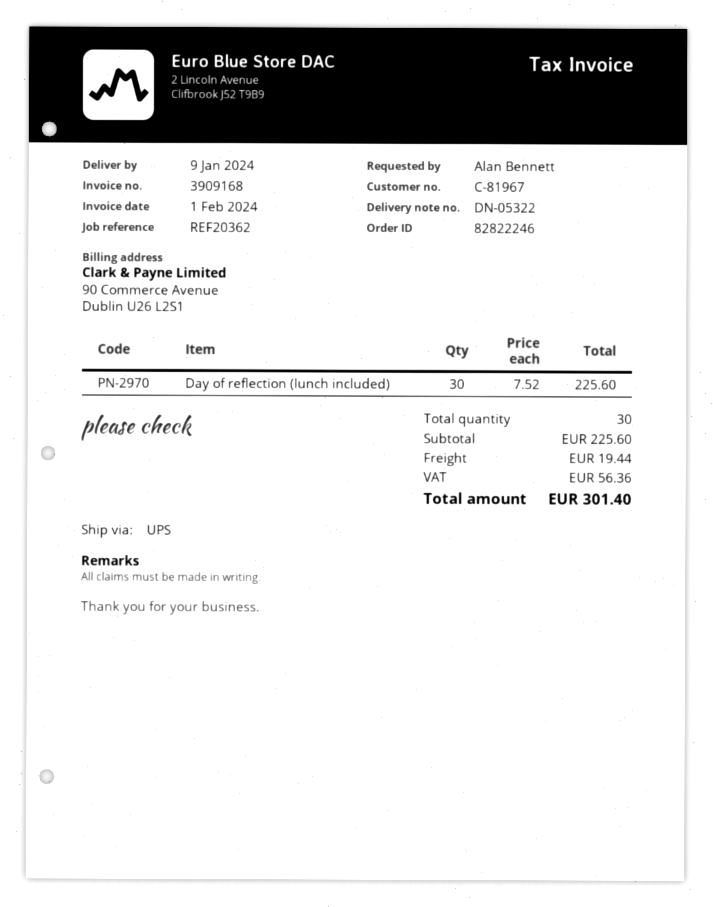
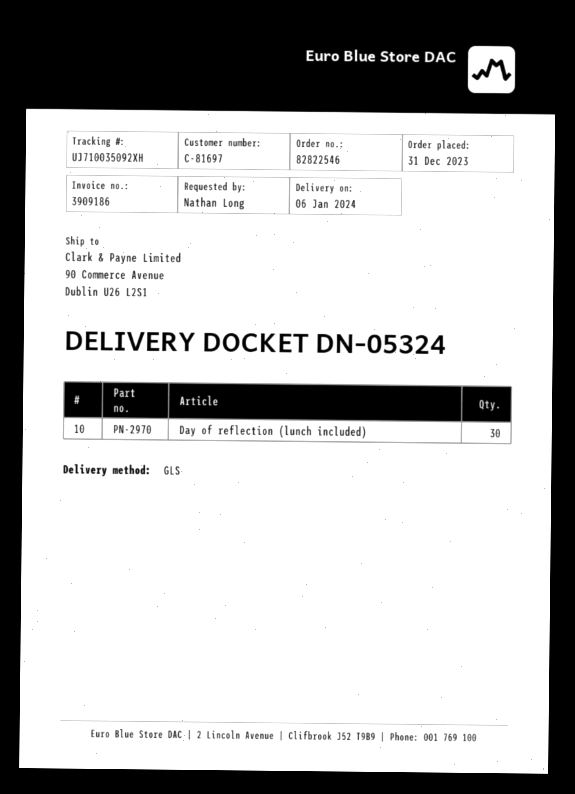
order number: 82822246 -> 82822546
delivery note number: DN-05322 -> DN-05324
delivery date: 2024-01-09 -> 2024-01-06
invoice number: 3909168 -> 3909186
customer number: C-81967 -> C-81697
ordered by: Alan Bennett -> Nathan Long
shipping method: UPS -> GLS

